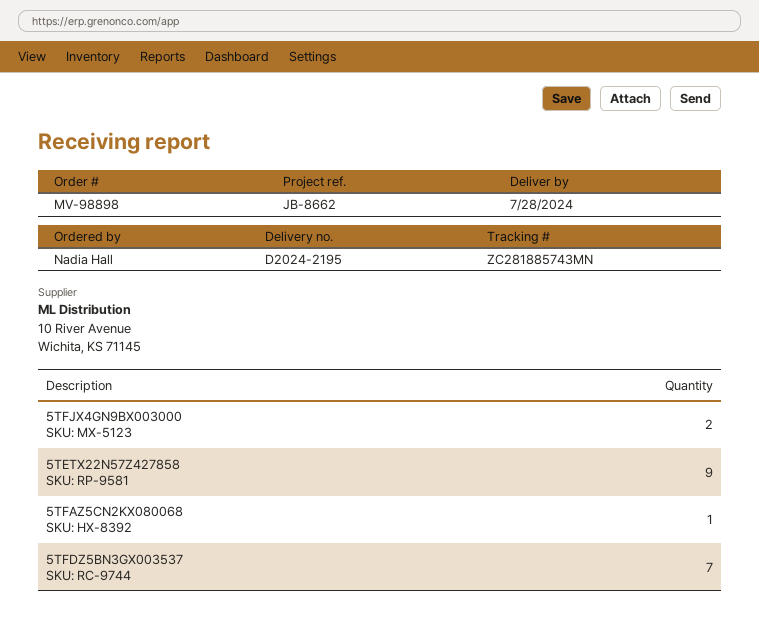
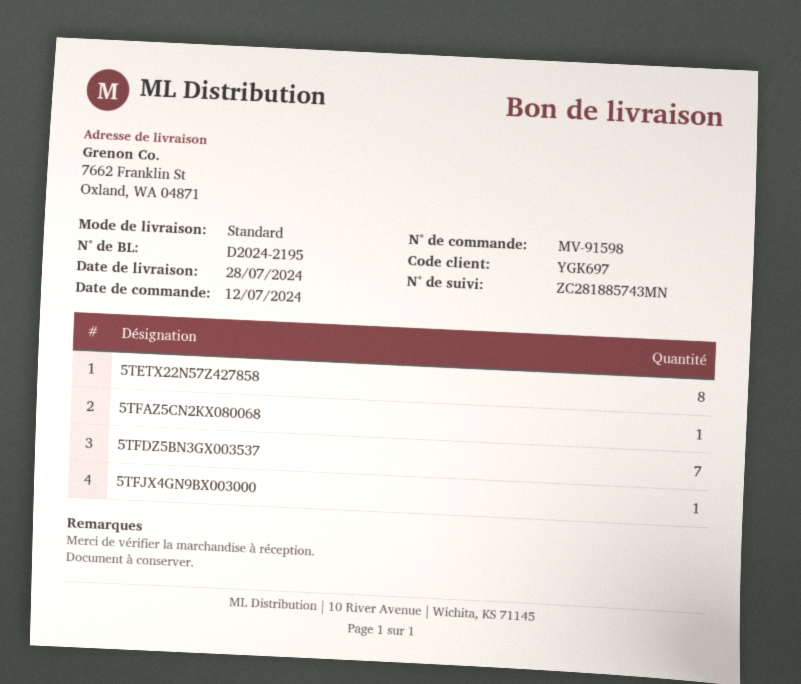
order number: MV-98898 -> MV-91598
5TFJX4GN9BX003000: 2 -> 1
5TETX22N57Z427858: 9 -> 8

